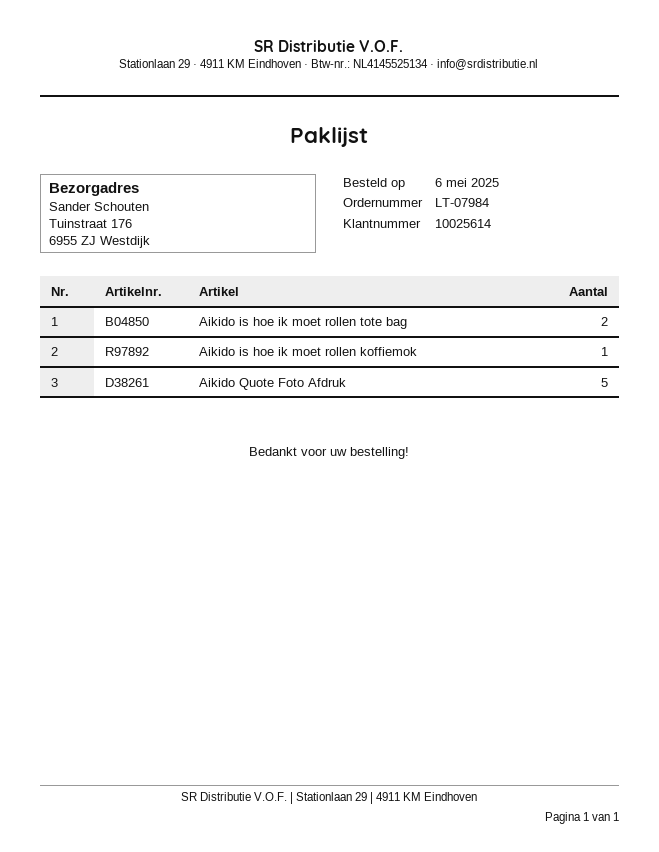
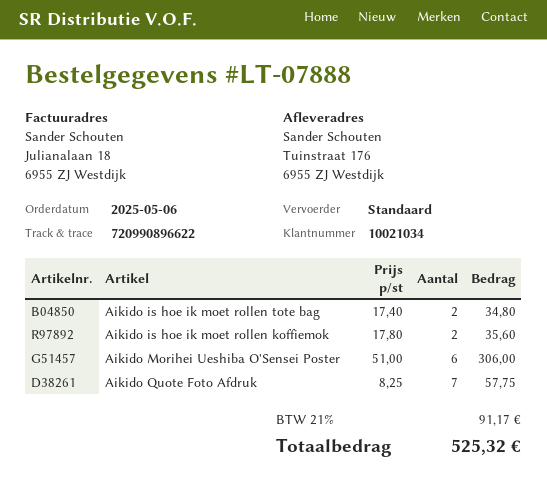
order number: LT-07984 -> LT-07888
customer number: 10025614 -> 10021034
Aikido is hoe ik moet rollen koffiemok: 1 -> 2
Aikido Quote Foto Afdruk: 5 -> 7
Aikido Morihei Ueshiba O'Sensei Poster: none -> 6

